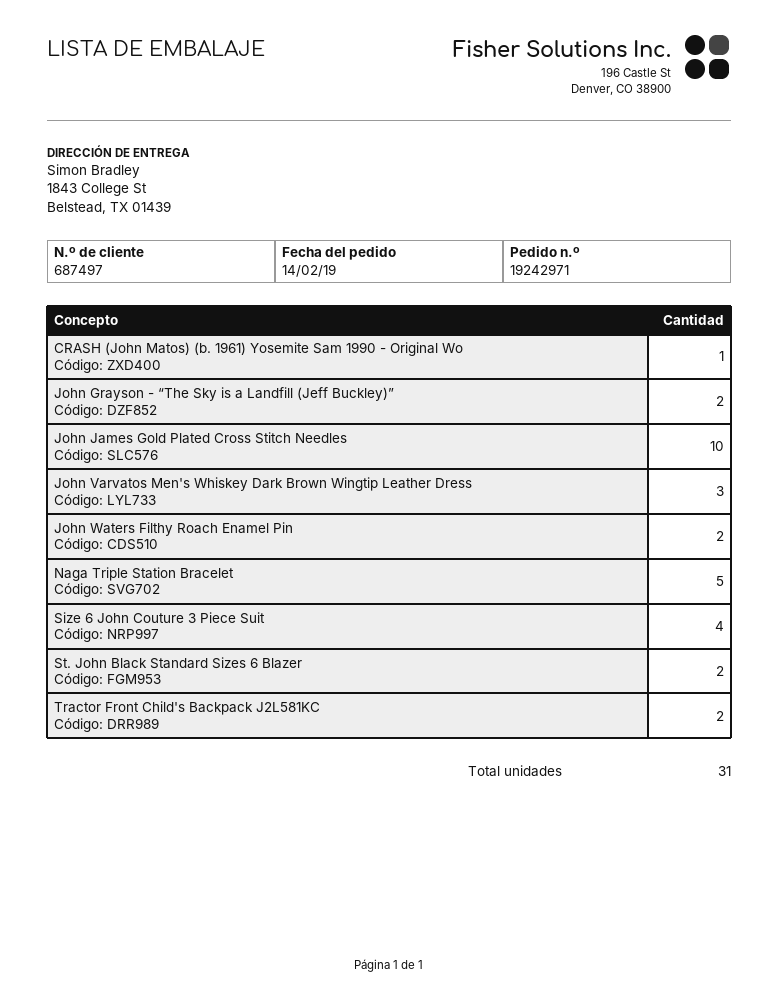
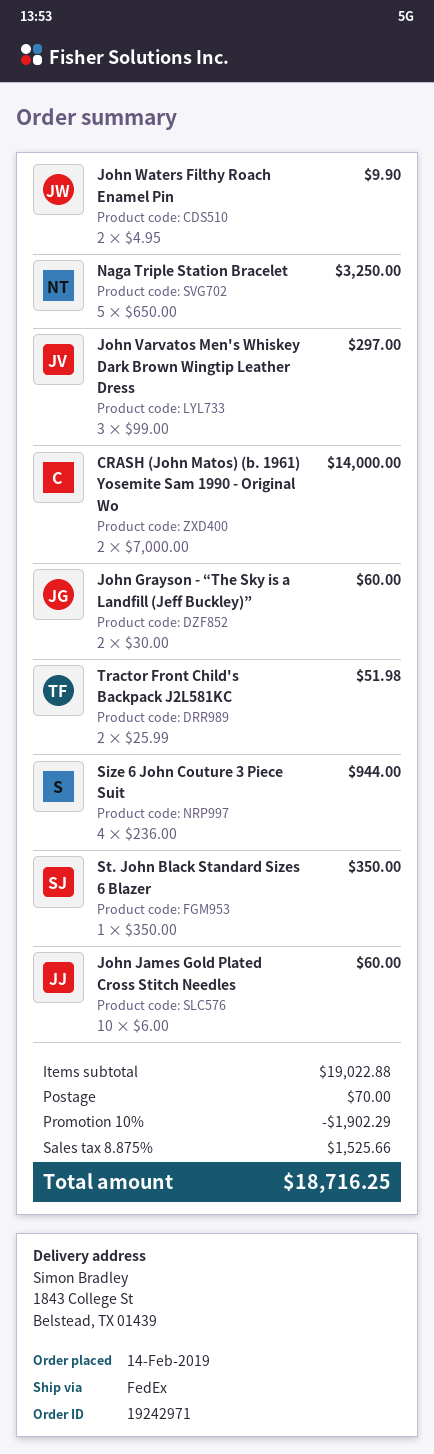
CRASH (John Matos) (b. 1961) Yosemite Sam 1990 - Original Wo: 1 -> 2
St. John Black Standard Sizes 6 Blazer: 2 -> 1

